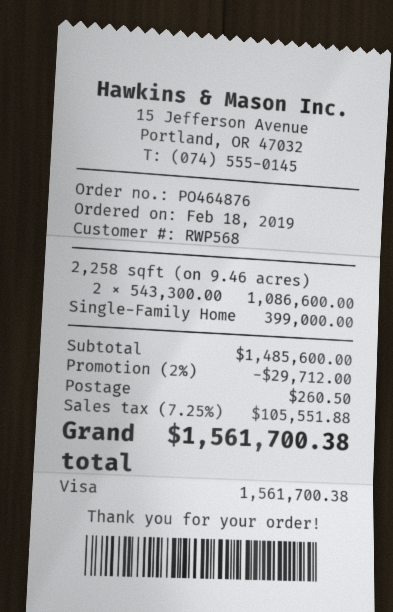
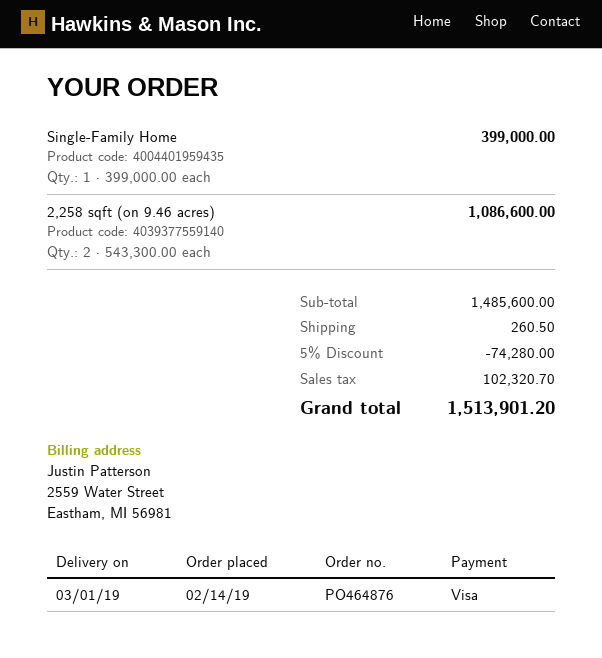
order date: 2019-02-18 -> 2019-02-14
discount: 2% = 29712.00 -> 5% = 74280.00
tax: 105551.88 -> 102320.70
total: 1561700.38 -> 1513901.20

